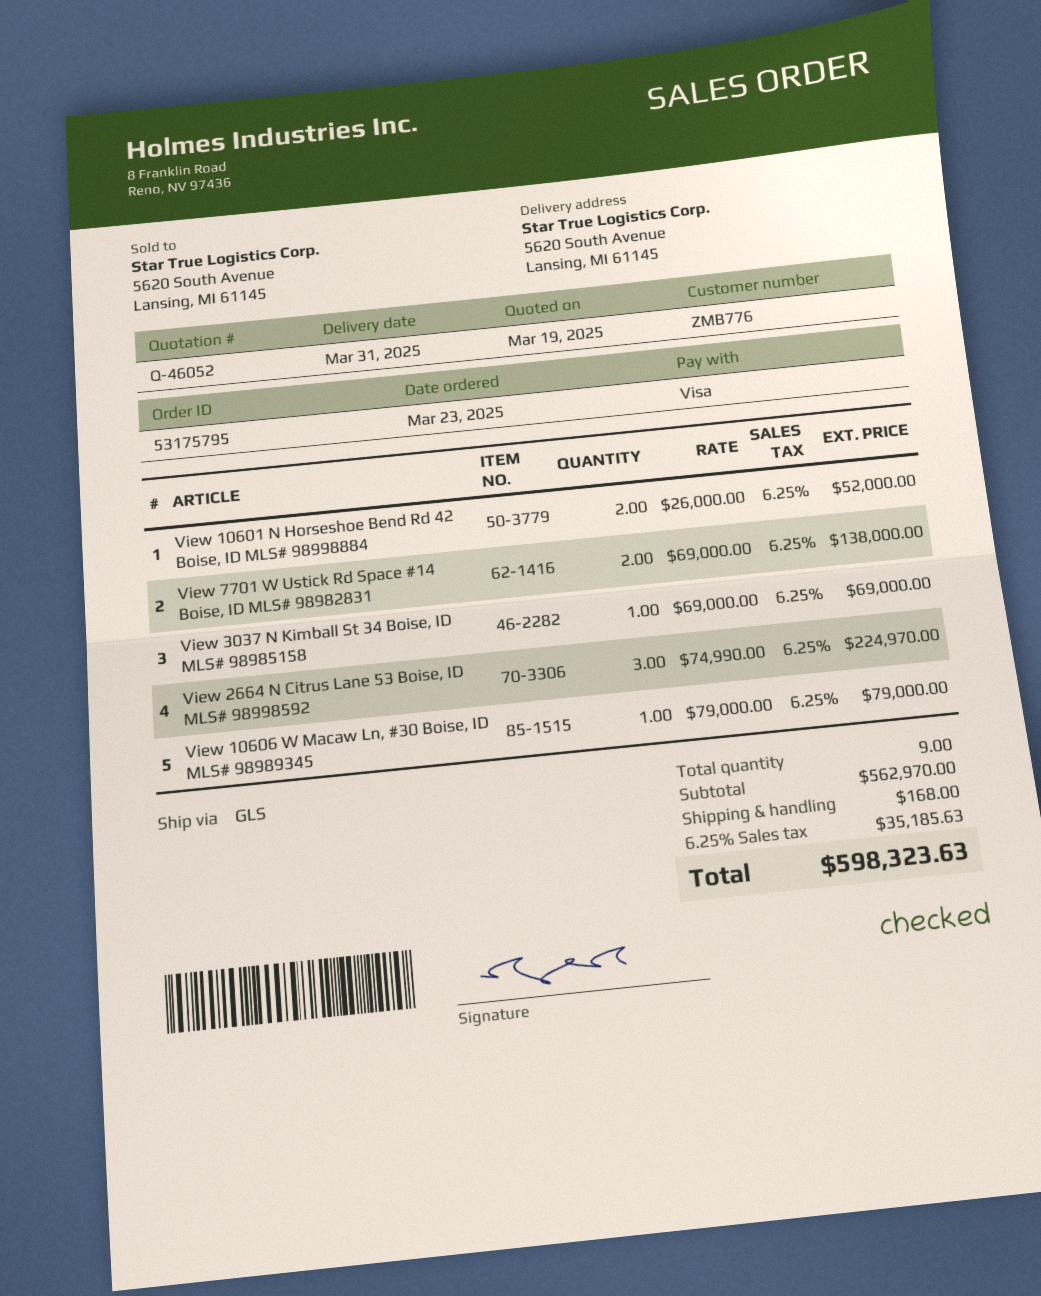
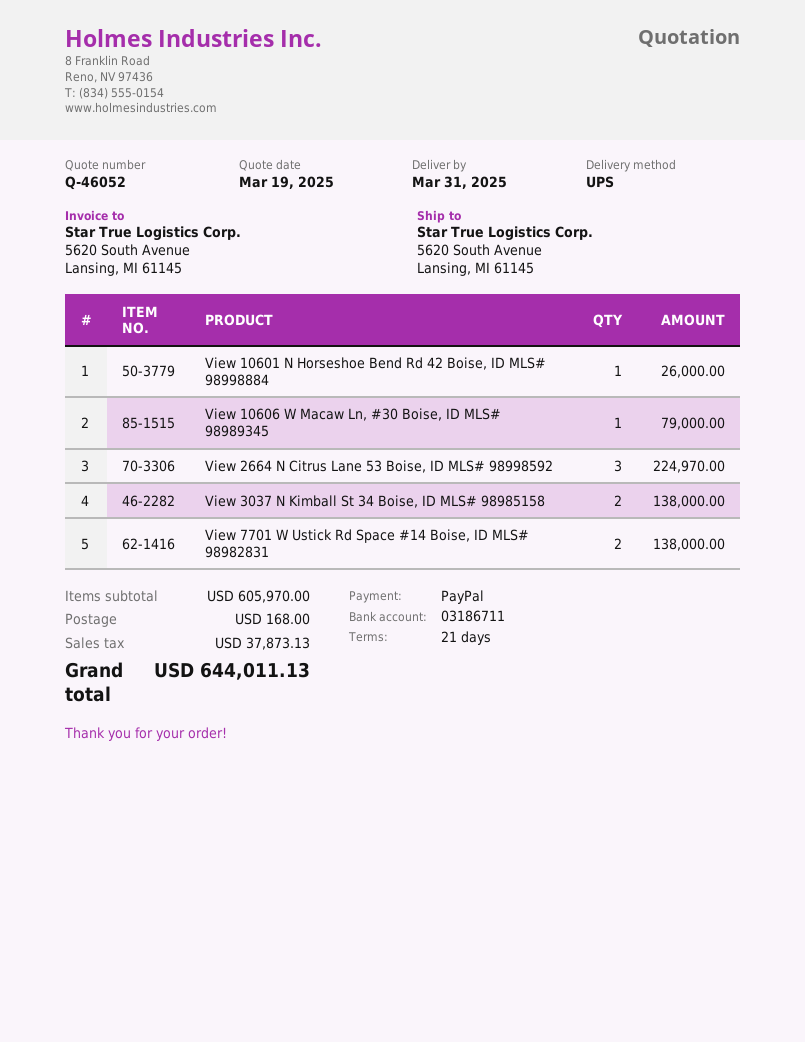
payment method: Visa -> PayPal
shipping method: GLS -> UPS
View 10601 N Horseshoe Bend Rd 42 Boise, ID MLS# 98998884: 2 for 52000.00 -> 1 for 26000.00
View 3037 N Kimball St 34 Boise, ID MLS# 98985158: 1 for 69000.00 -> 2 for 138000.00
subtotal: 562970.00 -> 605970.00
tax: 35185.63 -> 37873.13
total: 598323.63 -> 644011.13

